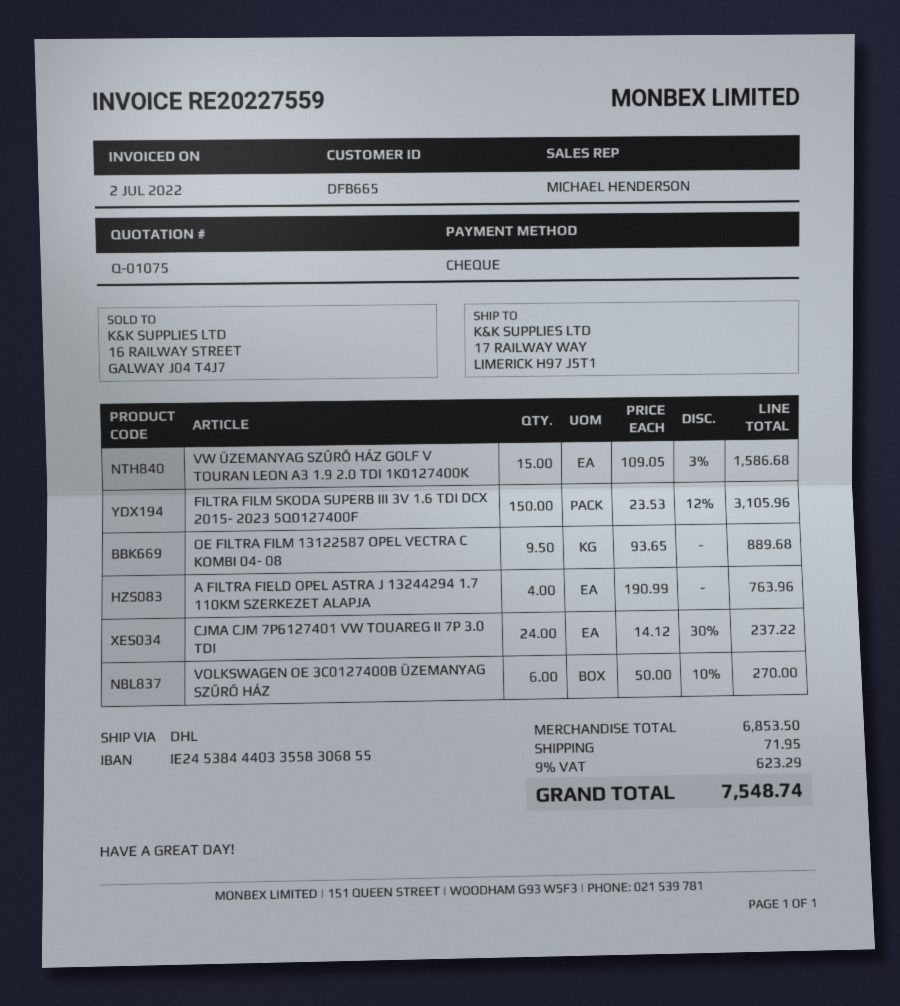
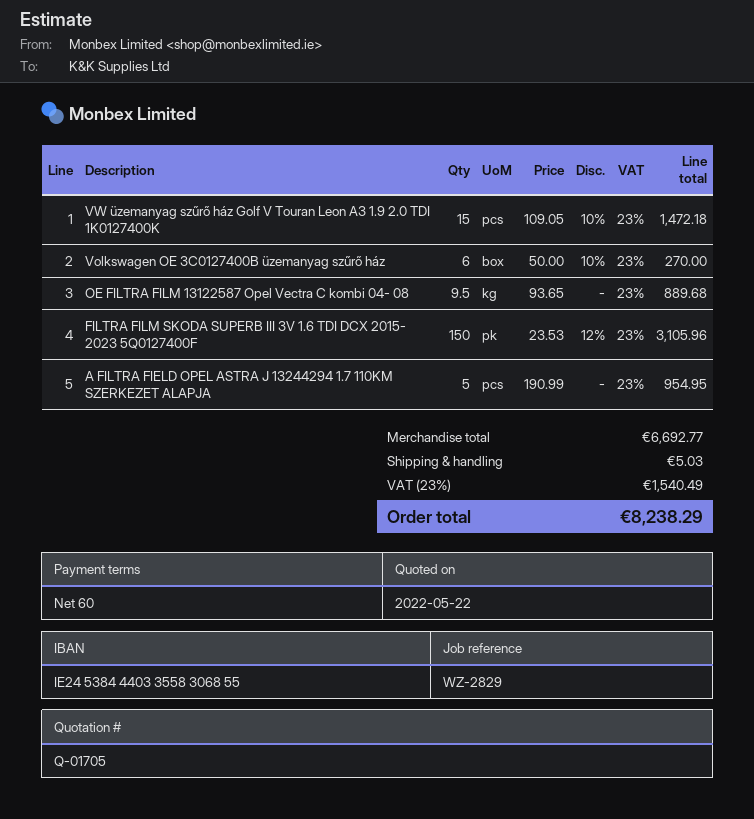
quote number: Q-01075 -> Q-01705
VW ÜZEMANYAG SZŰRŐ HÁZ GOLF V TOURAN LEON A3 1.9 2.0 TDI 1K0127400K: 15 x 109.05 - 3% = 1586.68 -> 15 x 109.05 - 10% = 1472.18
A FILTRA FIELD OPEL ASTRA J 13244294 1.7 110KM SZERKEZET ALAPJA: 4 x 190.99 = 763.96 -> 5 x 190.99 = 954.95
CJMA CJM 7P6127401 VW TOUAREG II 7P 3.0 TDI: 24 x 14.12 - 30% = 237.22 -> none
subtotal: 6853.50 -> 6692.77
shipping: 71.95 -> 5.03
tax: 9% = 623.29 -> 23% = 1540.49
total: 7548.74 -> 8238.29

